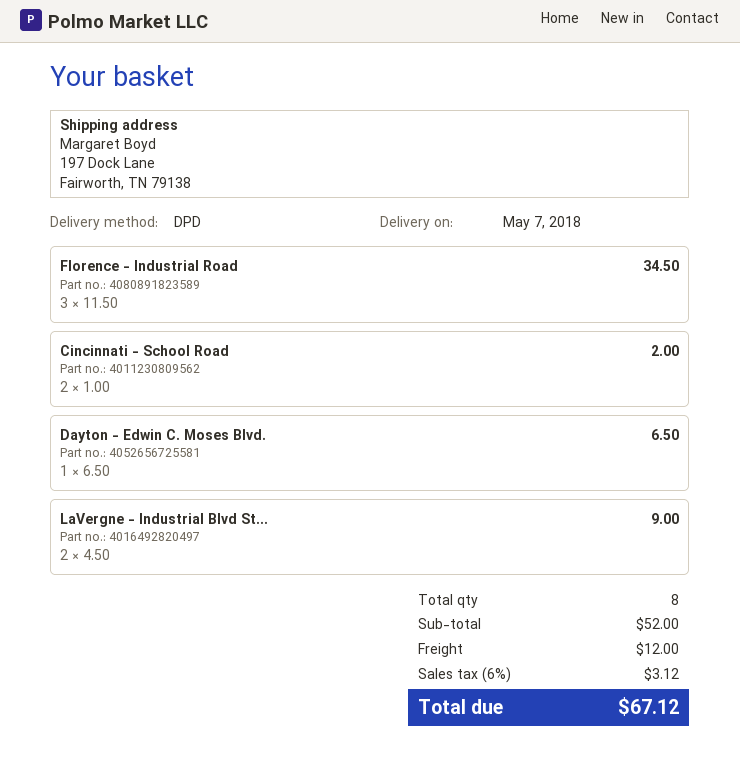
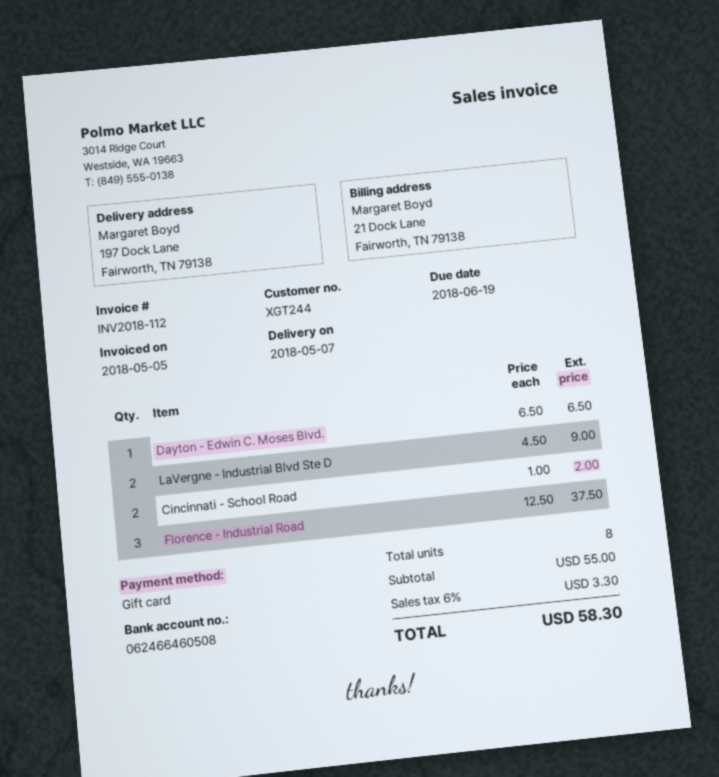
Florence - Industrial Road: 3 x 11.50 = 34.50 -> 3 x 12.50 = 37.50
subtotal: 52.00 -> 55.00
shipping: 12.00 -> none
tax: 6% = 3.12 -> 6% = 3.30
total: 67.12 -> 58.30

